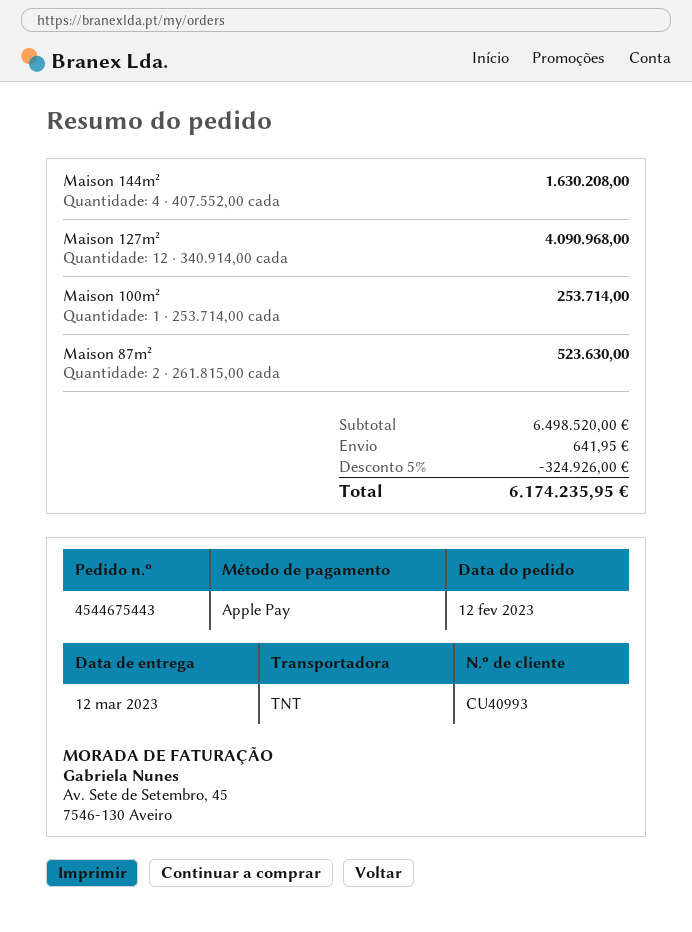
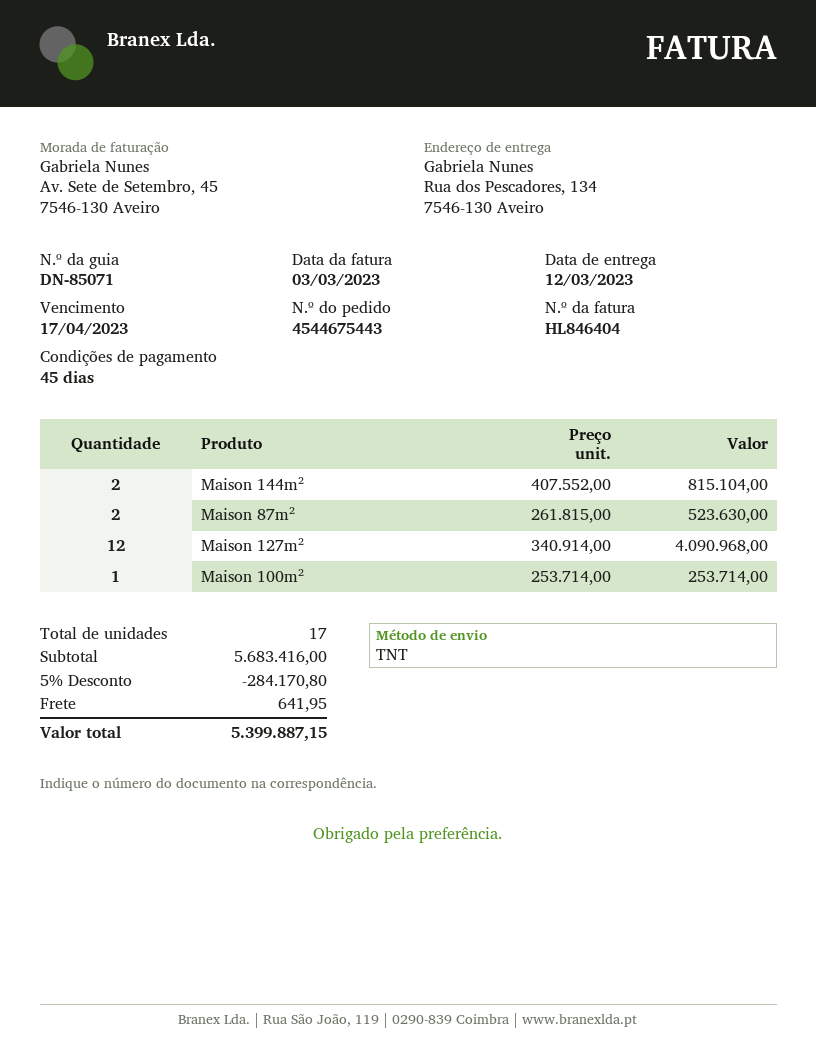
Maison 144m²: 4 x 407552.00 = 1630208.00 -> 2 x 407552.00 = 815104.00
subtotal: 6498520.00 -> 5683416.00
discount: 5% = 324926.00 -> 5% = 284170.80
total: 6174235.95 -> 5399887.15

